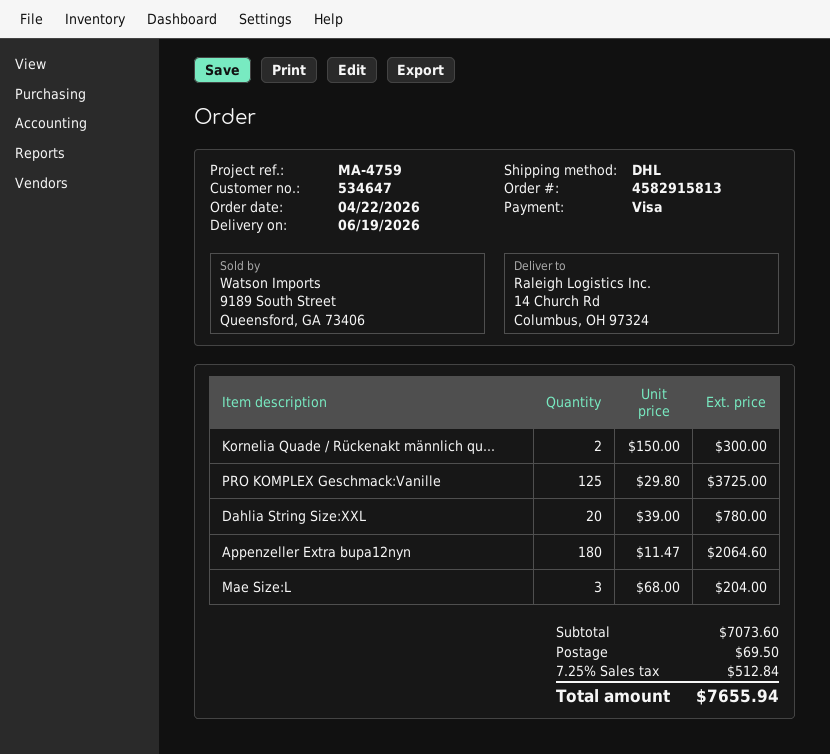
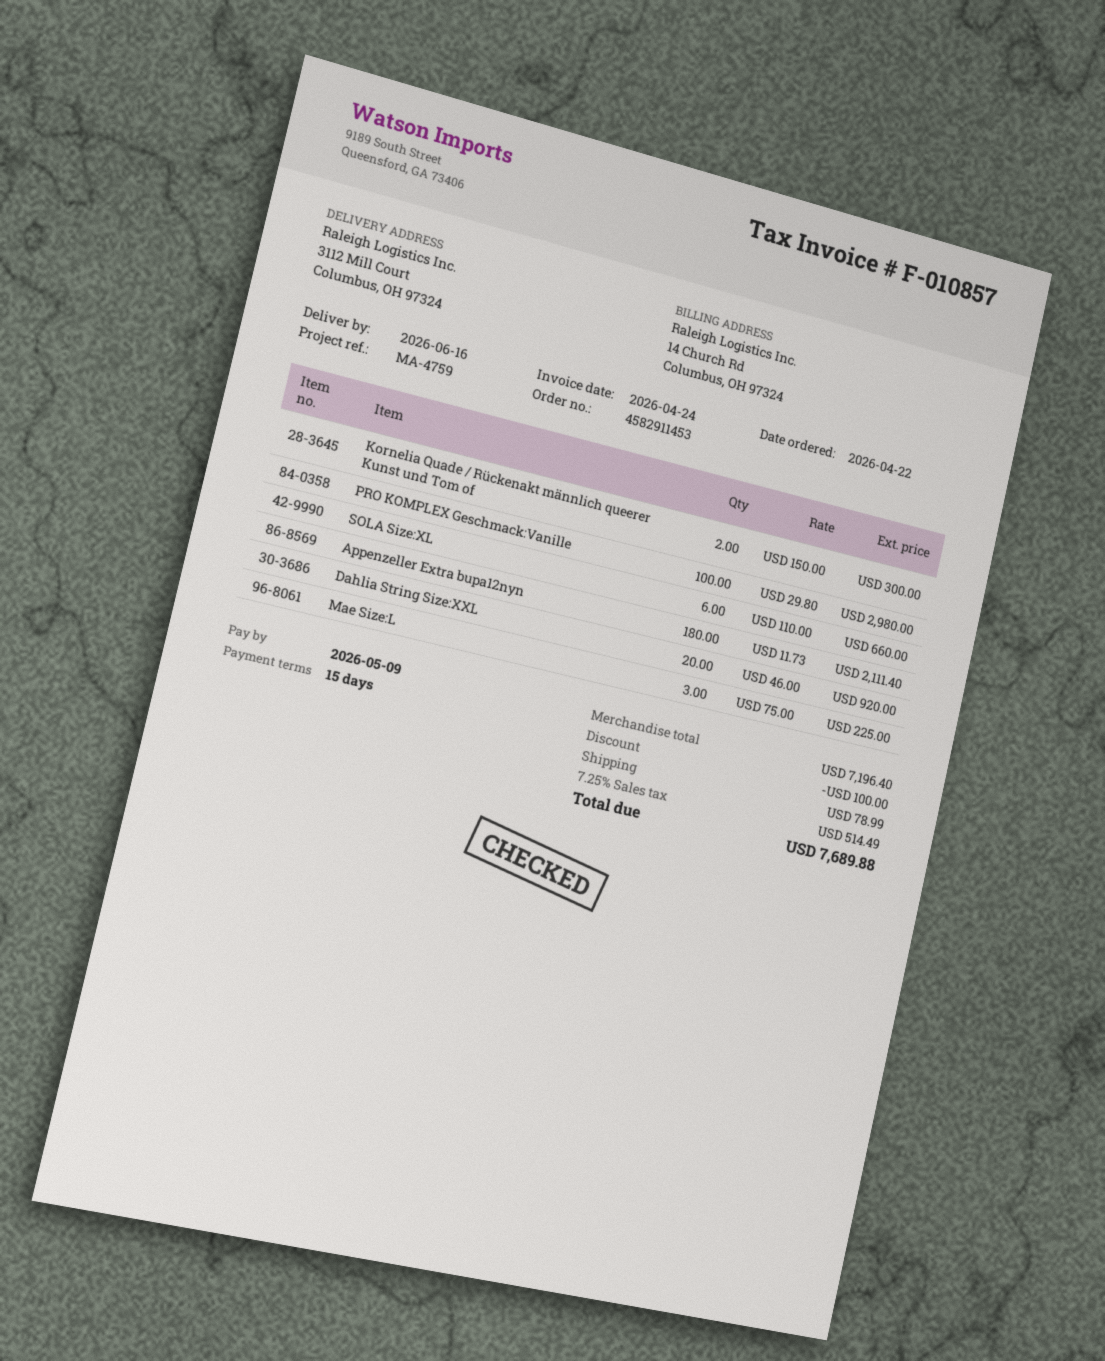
order number: 4582915813 -> 4582911453
delivery date: 2026-06-19 -> 2026-06-16
ship to: 14 Church Rd, Columbus, OH 97324 -> 3112 Mill Court, Columbus, OH 97324
PRO KOMPLEX Geschmack:Vanille: 125 x 29.80 = 3725.00 -> 100 x 29.80 = 2980.00
Dahlia String Size:XXL: 20 x 39.00 = 780.00 -> 20 x 46.00 = 920.00
Appenzeller Extra bupa12nyn: 180 x 11.47 = 2064.60 -> 180 x 11.73 = 2111.40
Mae Size:L: 3 x 68.00 = 204.00 -> 3 x 75.00 = 225.00
SOLA Size:XL: none -> 6 x 110.00 = 660.00
subtotal: 7073.60 -> 7196.40
discount: none -> 100.00
shipping: 69.50 -> 78.99
tax: 7.25% = 512.84 -> 7.25% = 514.49
total: 7655.94 -> 7689.88

